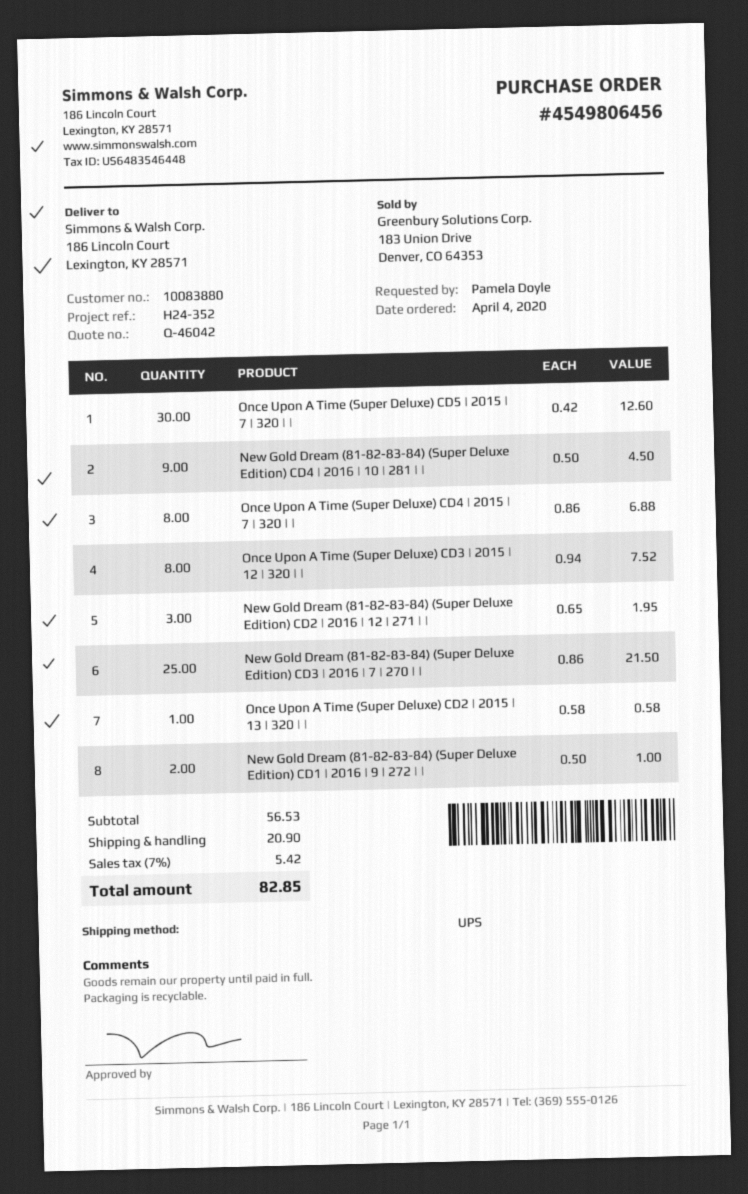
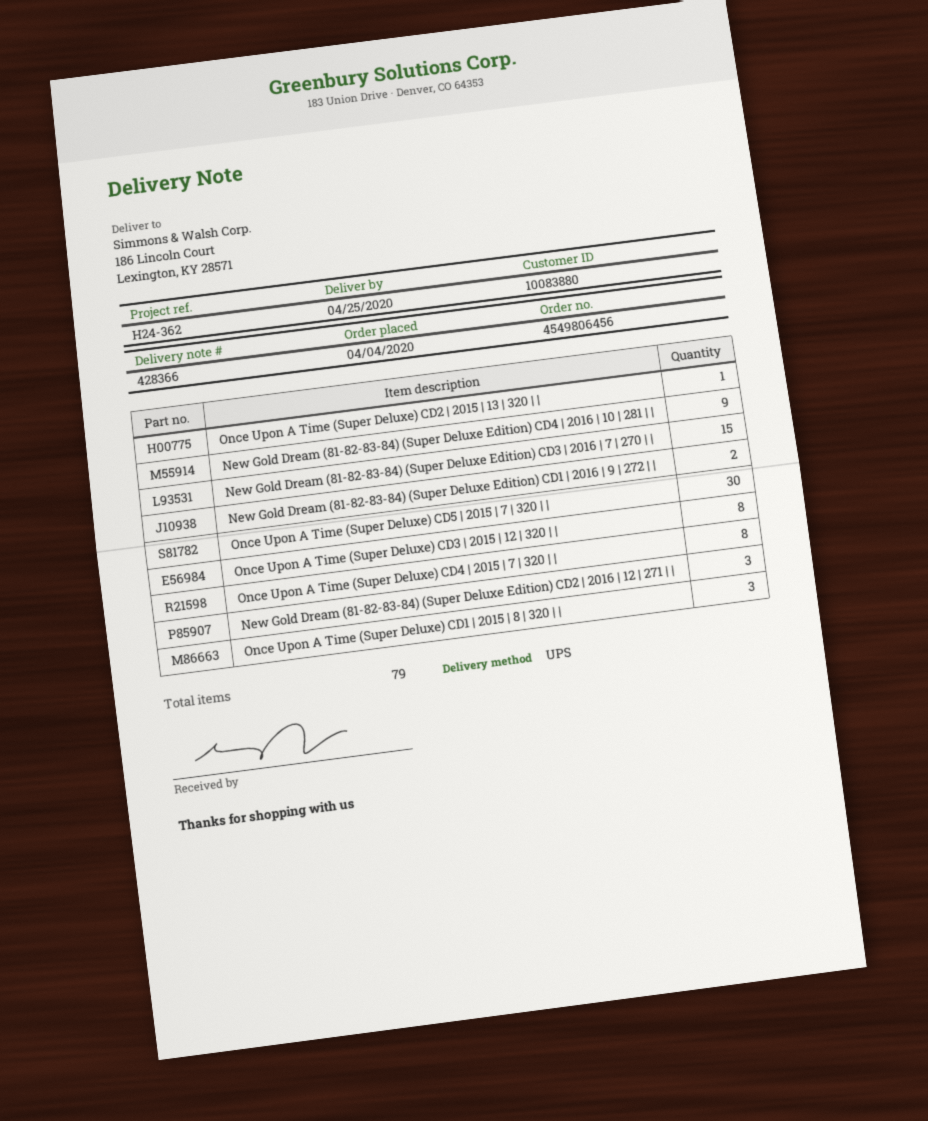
reference: H24-352 -> H24-362
New Gold Dream (81-82-83-84) (Super Deluxe Edition) CD3 | 2016 | 7 | 270 | |: 25 -> 15
Once Upon A Time (Super Deluxe) CD1 | 2015 | 8 | 320 | |: none -> 3

